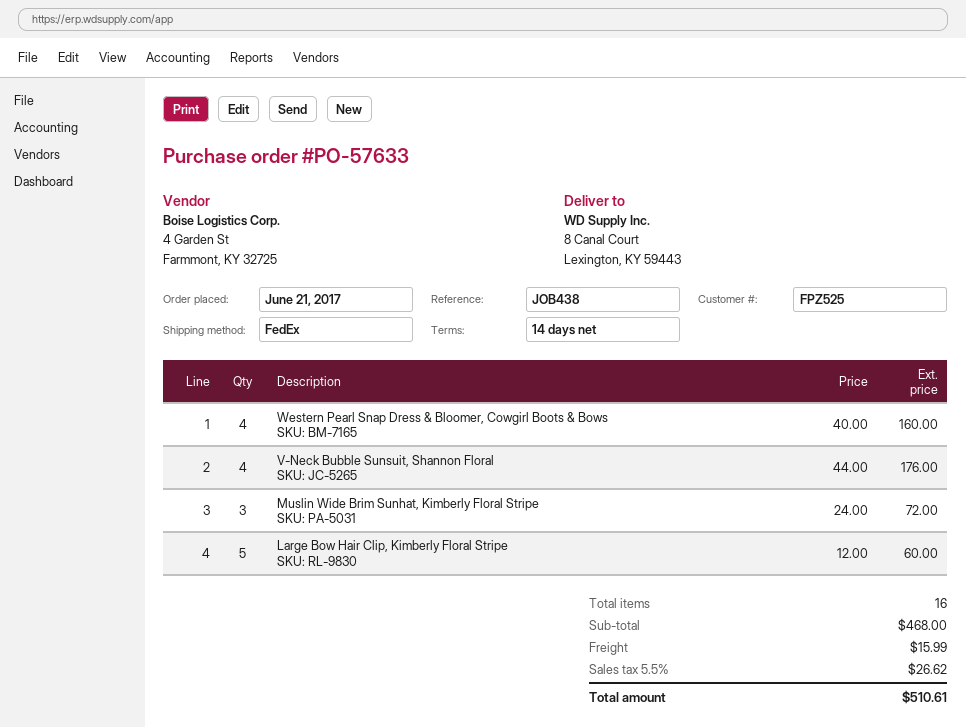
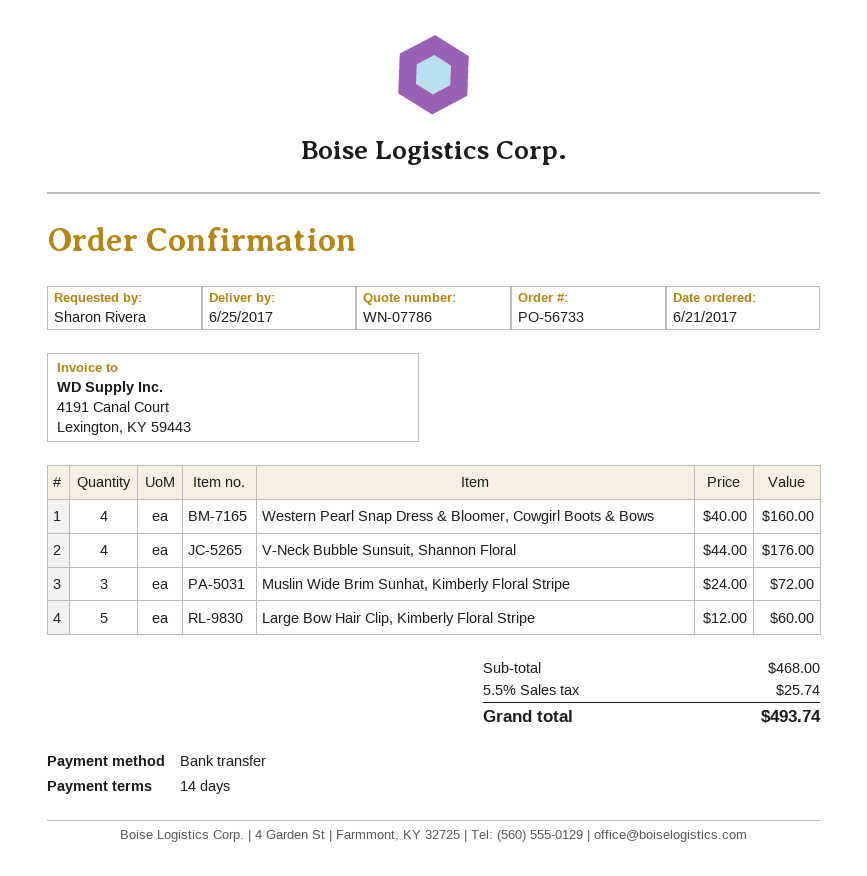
order number: PO-57633 -> PO-56733
shipping: 15.99 -> none
tax: 5.5% = 26.62 -> 5.5% = 25.74
total: 510.61 -> 493.74

